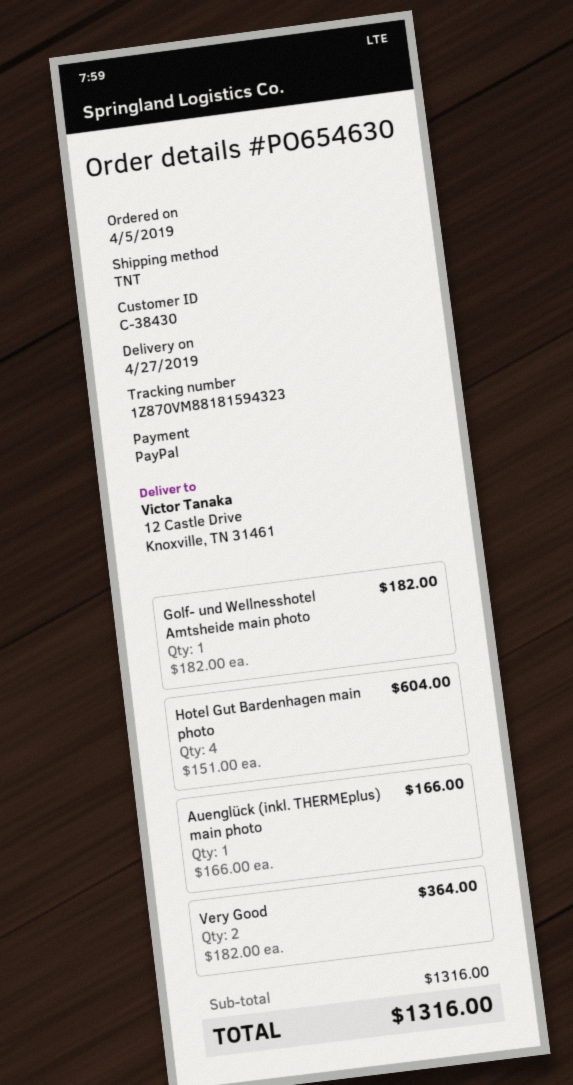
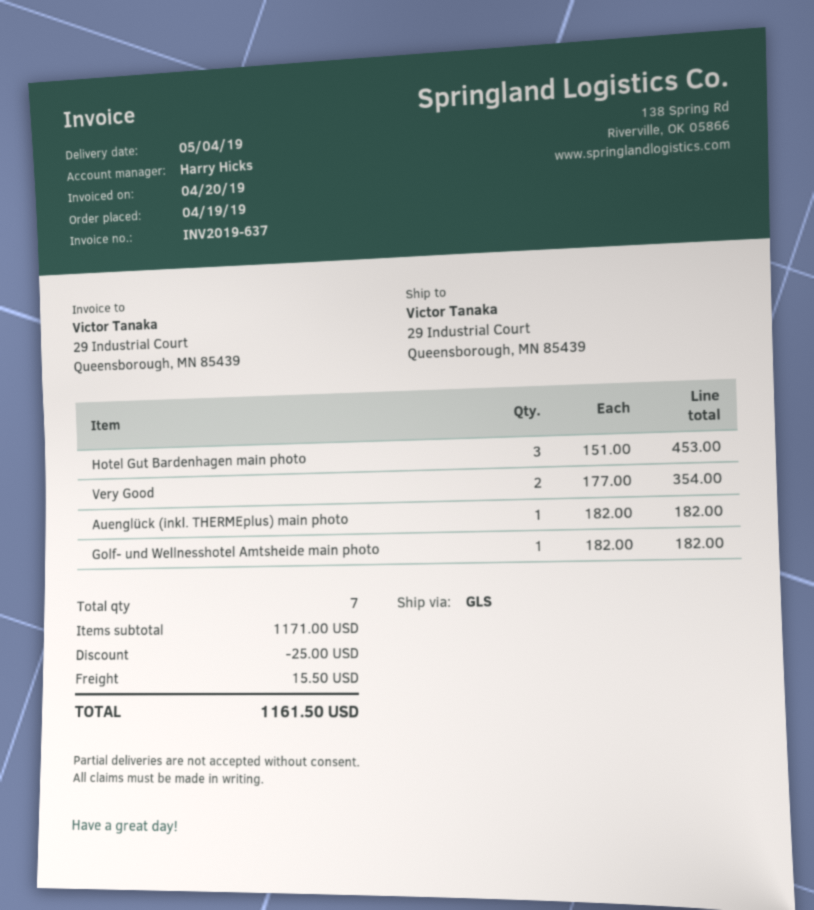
order date: 2019-04-05 -> 2019-04-19
delivery date: 2019-04-27 -> 2019-05-04
shipping method: TNT -> GLS
ship to: 12 Castle Drive, Knoxville, TN 31461 -> 29 Industrial Court, Queensborough, MN 85439
Hotel Gut Bardenhagen main photo: 4 x 151.00 = 604.00 -> 3 x 151.00 = 453.00
Auenglück (inkl. THERMEplus) main photo: 1 x 166.00 = 166.00 -> 1 x 182.00 = 182.00
Very Good: 2 x 182.00 = 364.00 -> 2 x 177.00 = 354.00
subtotal: 1316.00 -> 1171.00
discount: none -> 25.00
shipping: none -> 15.50
total: 1316.00 -> 1161.50

